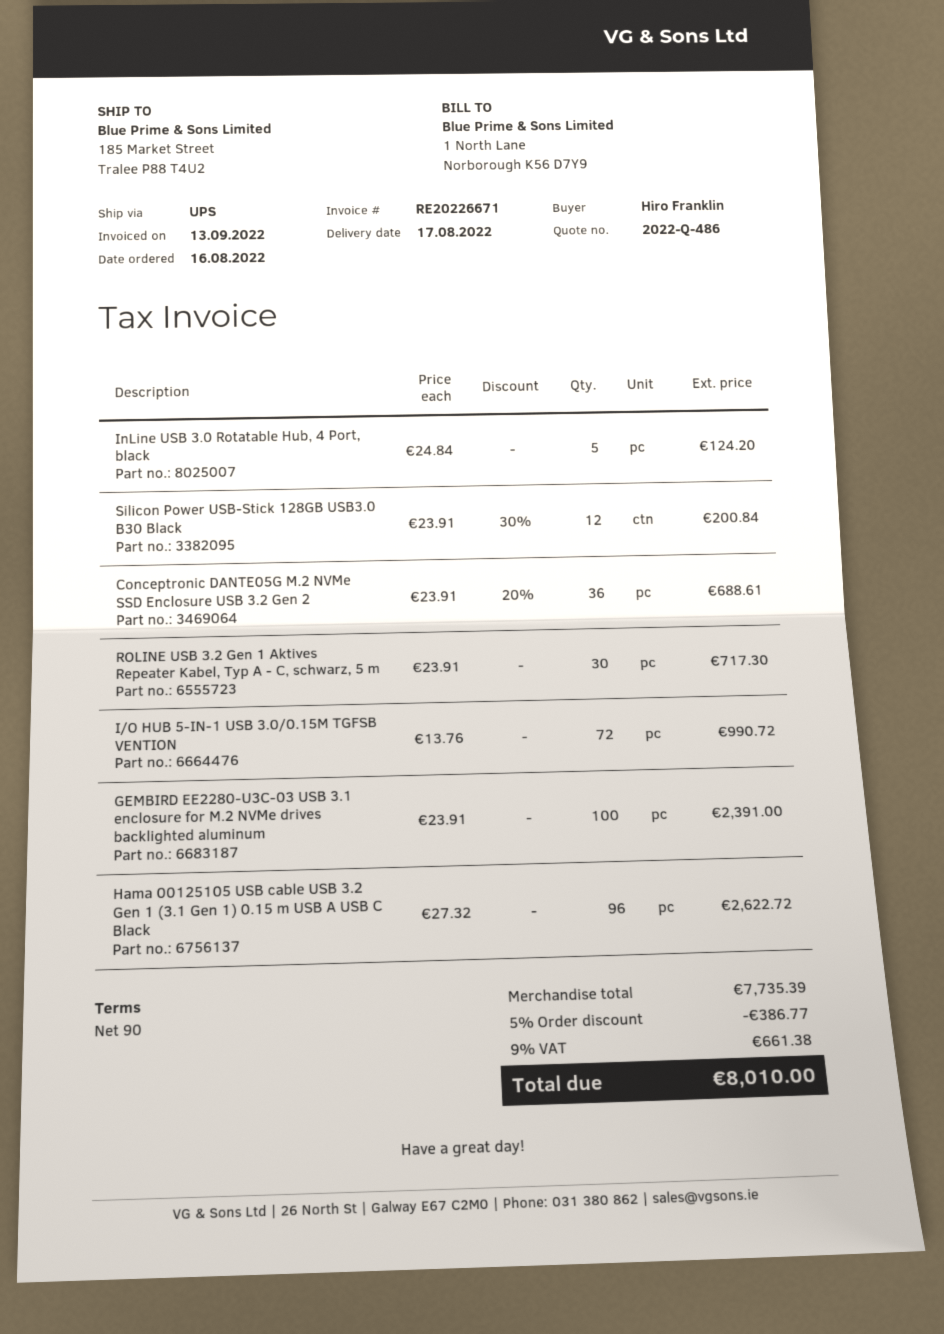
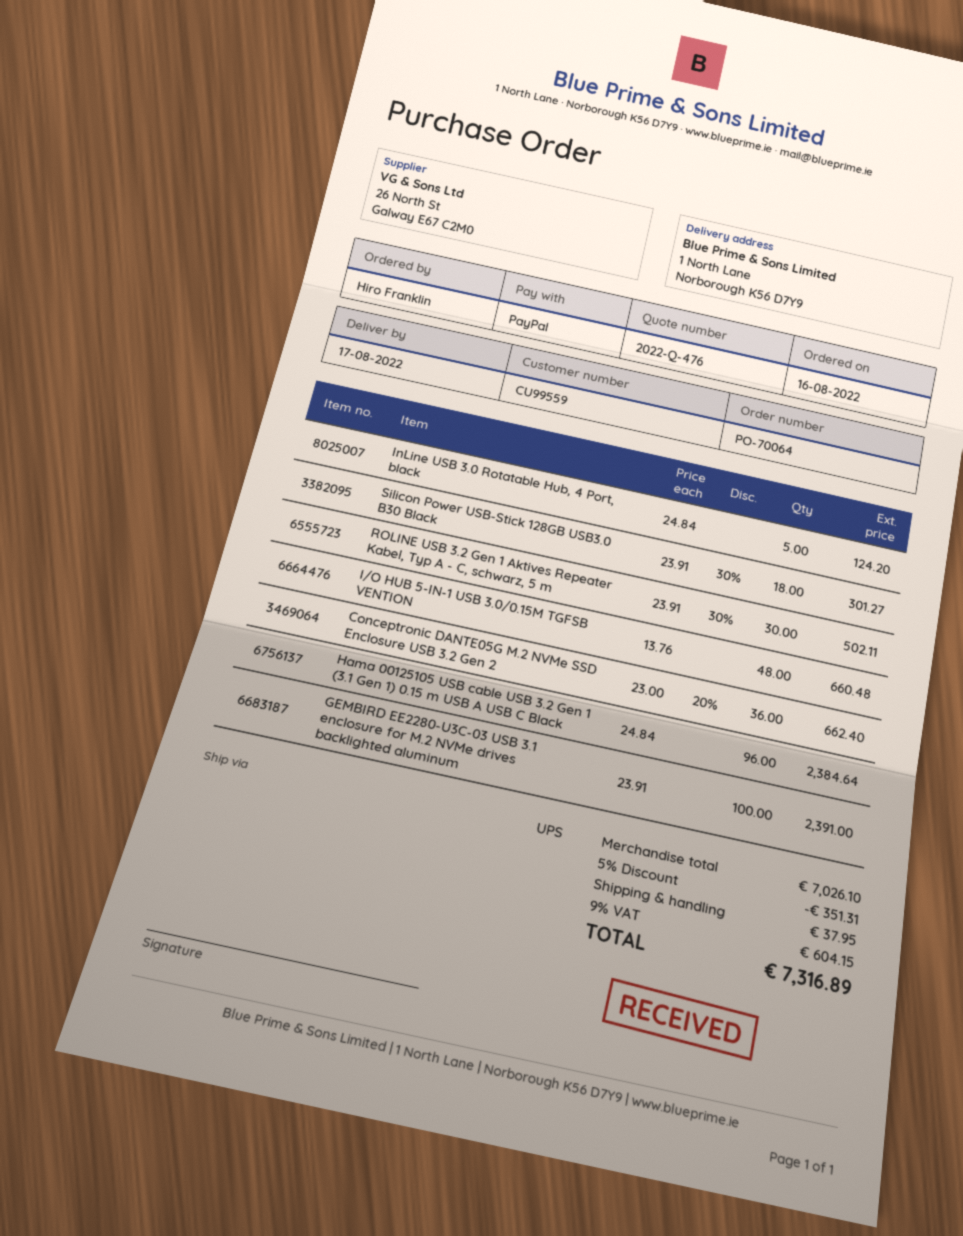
quote number: 2022-Q-486 -> 2022-Q-476
ship to: 185 Market Street, Tralee P88 T4U2 -> 1 North Lane, Norborough K56 D7Y9
Silicon Power USB-Stick 128GB USB3.0 B30 Black: 12 x 23.91 - 30% = 200.84 -> 18 x 23.91 - 30% = 301.27
Conceptronic DANTE05G M.2 NVMe SSD Enclosure USB 3.2 Gen 2: 36 x 23.91 - 20% = 688.61 -> 36 x 23.00 - 20% = 662.40
ROLINE USB 3.2 Gen 1 Aktives Repeater Kabel, Typ A - C, schwarz, 5 m: 30 x 23.91 = 717.30 -> 30 x 23.91 - 30% = 502.11
I/O HUB 5-IN-1 USB 3.0/0.15M TGFSB VENTION: 72 x 13.76 = 990.72 -> 48 x 13.76 = 660.48
Hama 00125105 USB cable USB 3.2 Gen 1 (3.1 Gen 1) 0.15 m USB A USB C Black: 96 x 27.32 = 2622.72 -> 96 x 24.84 = 2384.64
subtotal: 7735.39 -> 7026.10
discount: 5% = 386.77 -> 5% = 351.31
shipping: none -> 37.95
tax: 9% = 661.38 -> 9% = 604.15
total: 8010.00 -> 7316.89

